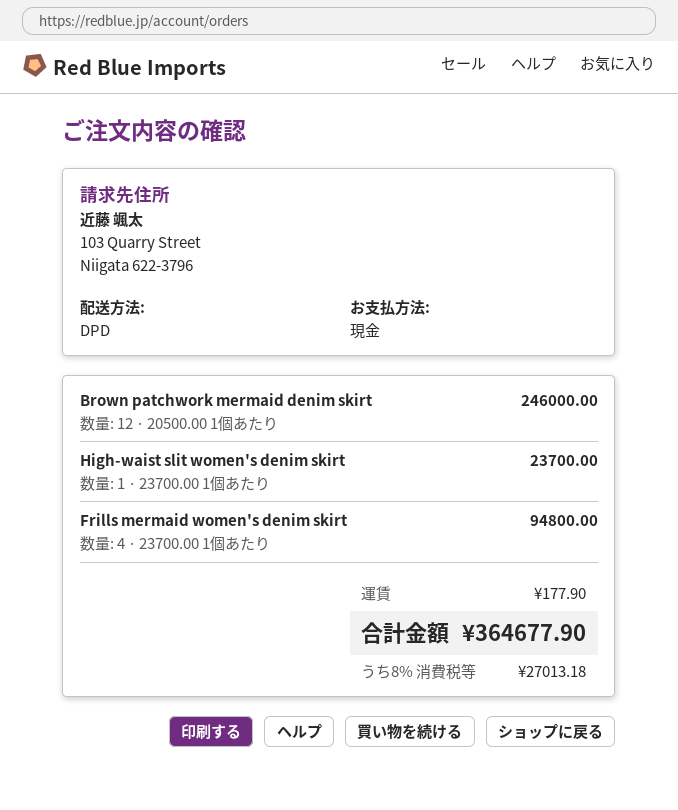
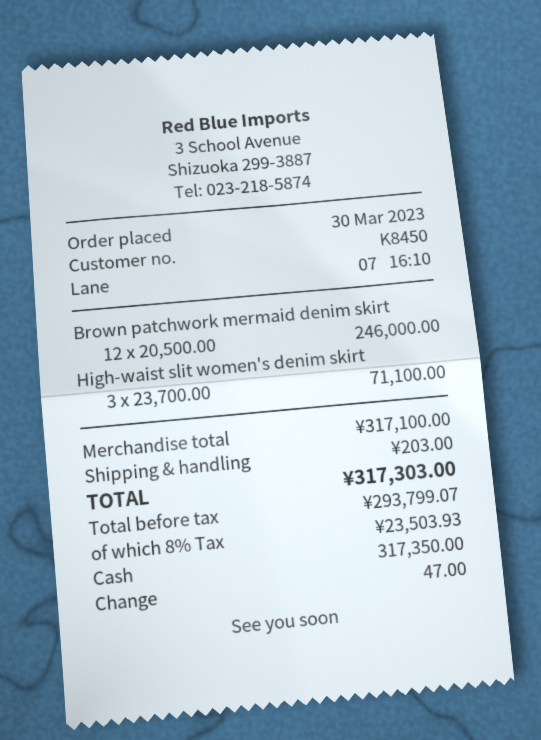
High-waist slit women's denim skirt: 1 x 23700.00 = 23700.00 -> 3 x 23700.00 = 71100.00
Frills mermaid women's denim skirt: 4 x 23700.00 = 94800.00 -> none
shipping: 177.90 -> 203.00
tax: 8% = 27013.18 -> 8% = 23503.93
total: 364677.90 -> 317303.00

